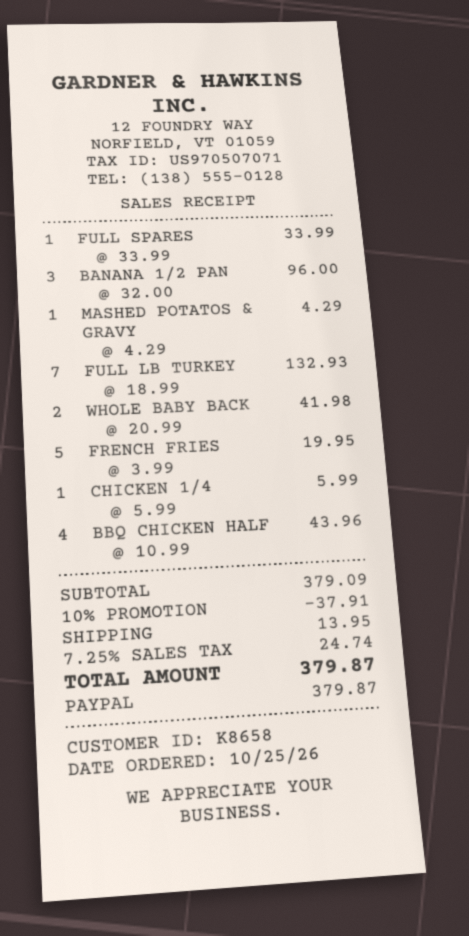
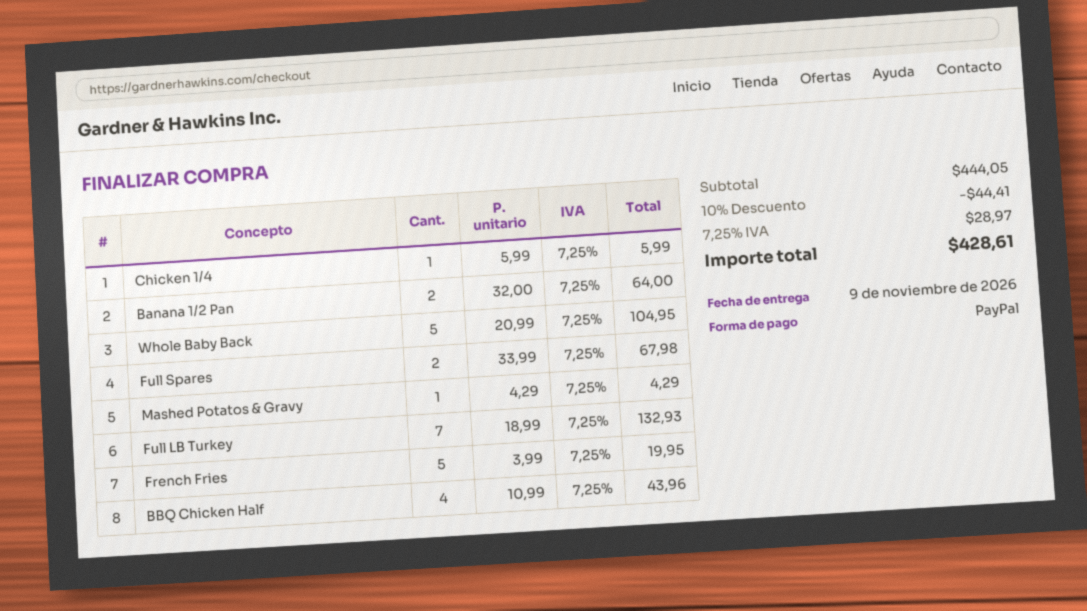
FULL SPARES: 1 x 33.99 = 33.99 -> 2 x 33.99 = 67.98
BANANA 1/2 PAN: 3 x 32.00 = 96.00 -> 2 x 32.00 = 64.00
WHOLE BABY BACK: 2 x 20.99 = 41.98 -> 5 x 20.99 = 104.95
subtotal: 379.09 -> 444.05
discount: 10% = 37.91 -> 10% = 44.41
shipping: 13.95 -> none
tax: 7.25% = 24.74 -> 7.25% = 28.97
total: 379.87 -> 428.61

